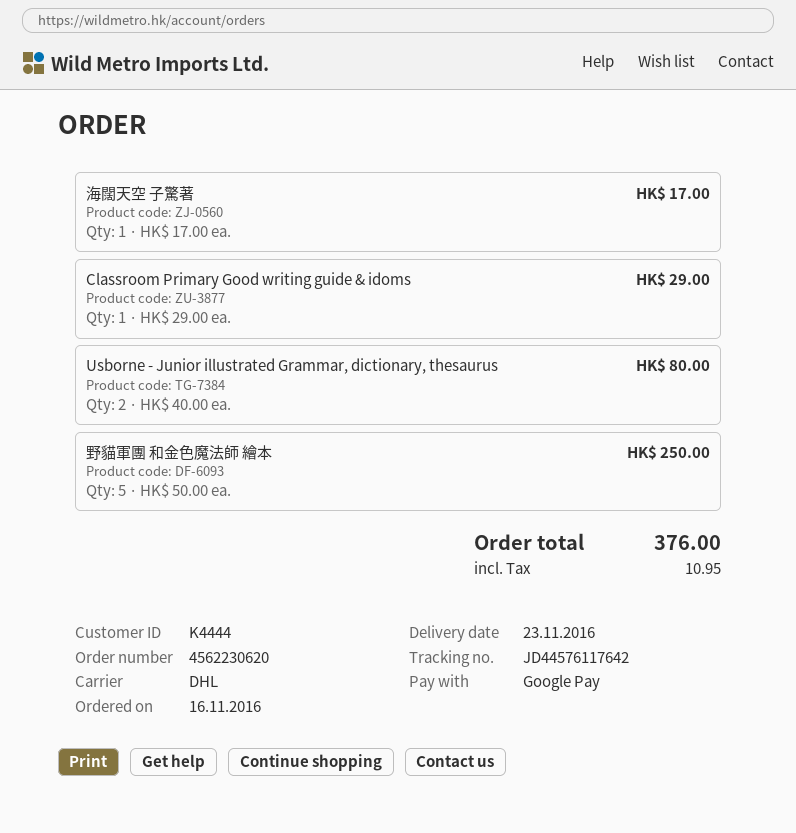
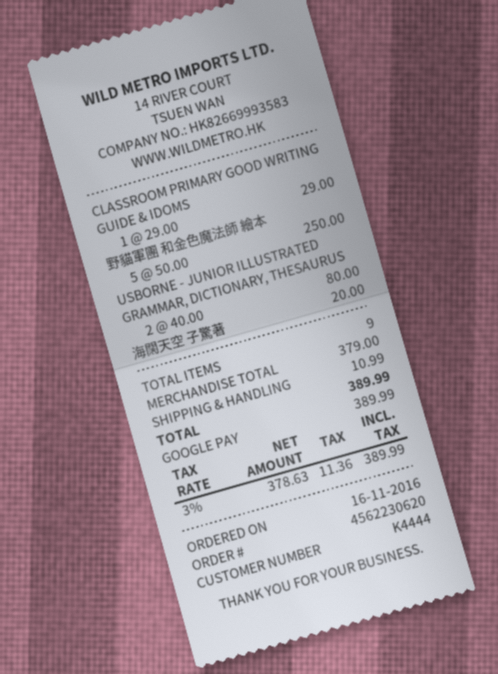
海闊天空 子驚著: 1 x 17.00 = 17.00 -> 1 x 20.00 = 20.00
shipping: none -> 10.99
tax: 10.95 -> 11.36
total: 376.00 -> 389.99

